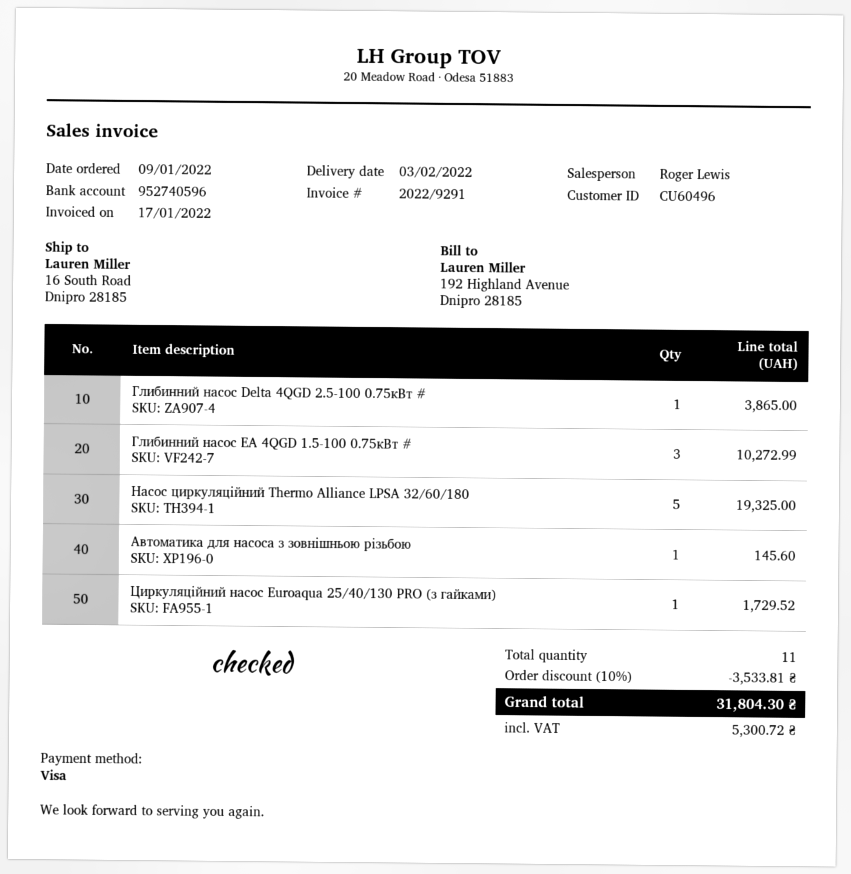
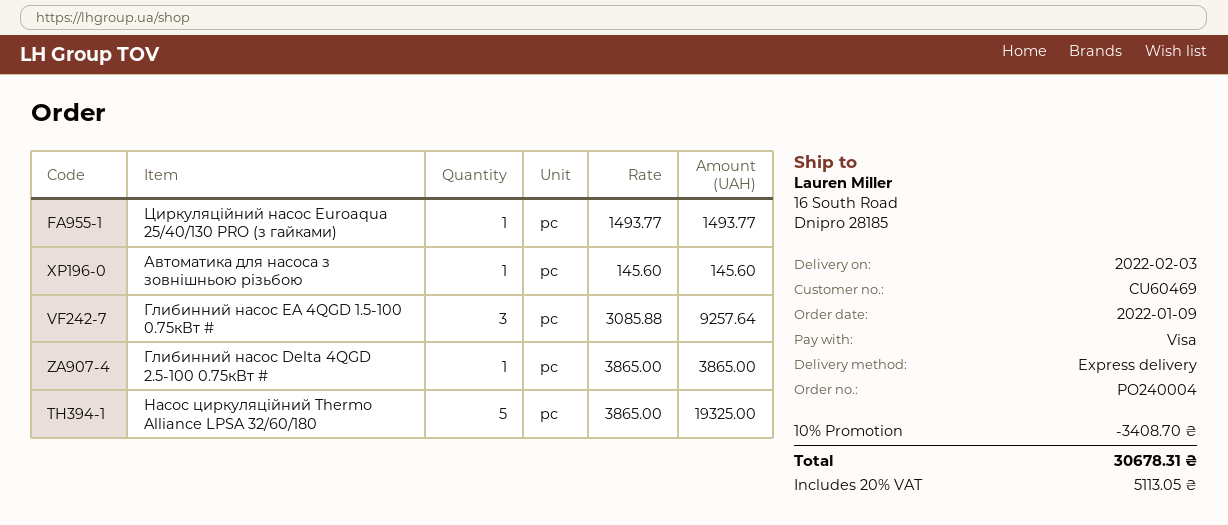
customer number: CU60496 -> CU60469
Глибинний насос EA 4QGD 1.5-100 0.75кВт #: 3 for 10272.99 -> 3 for 9257.64
Циркуляційний насос Euroaqua 25/40/130 PRO (з гайками): 1 for 1729.52 -> 1 for 1493.77
discount: 10% = 3533.81 -> 10% = 3408.70
tax: 5300.72 -> 5113.05
total: 31804.30 -> 30678.31

